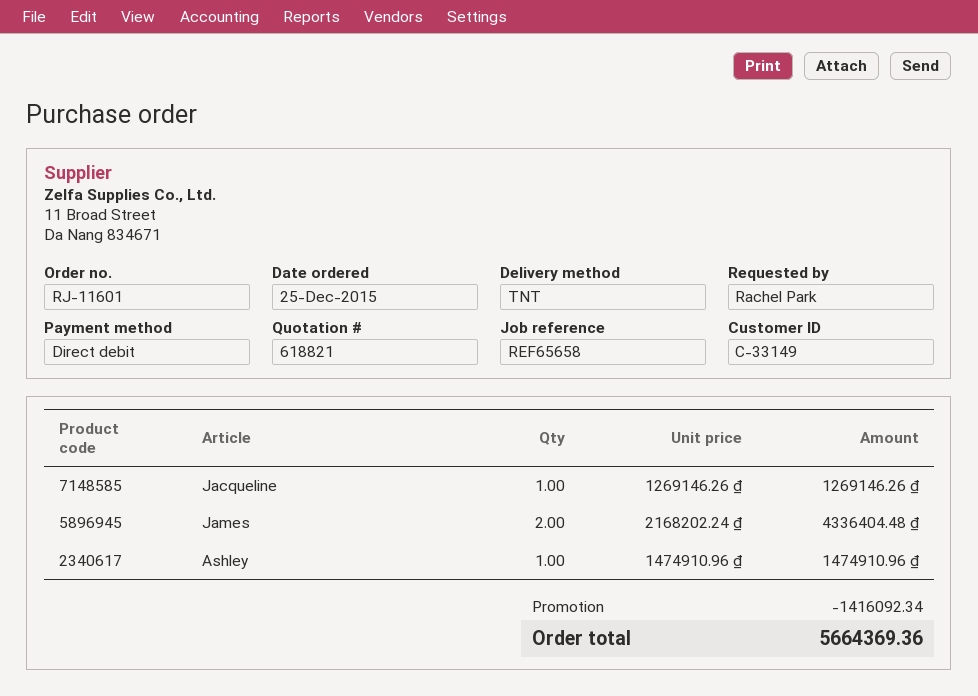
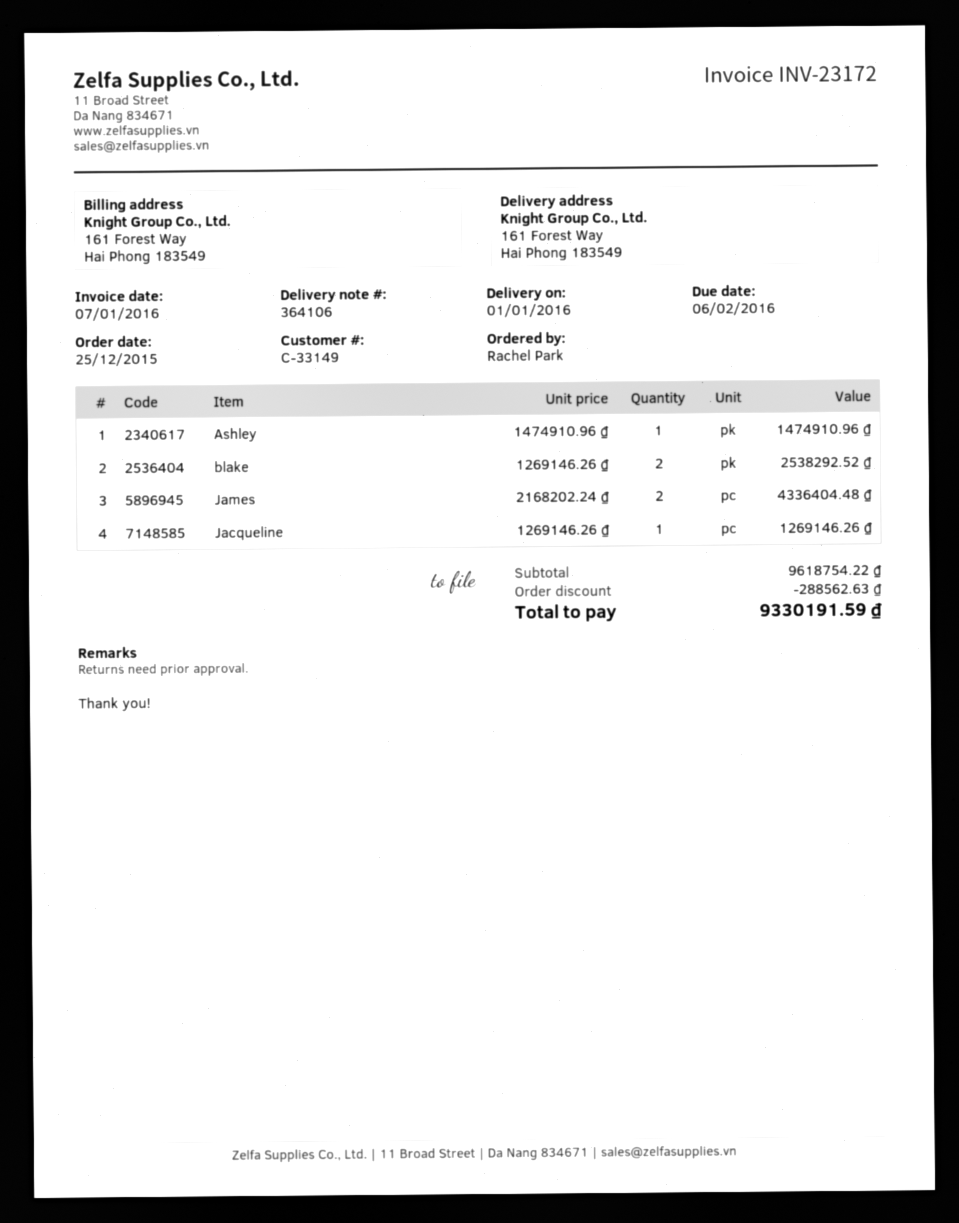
blake: none -> 2 x 1269146.26 = 2538292.52
discount: 1416092.34 -> 288562.63
total: 5664369.36 -> 9330191.59

